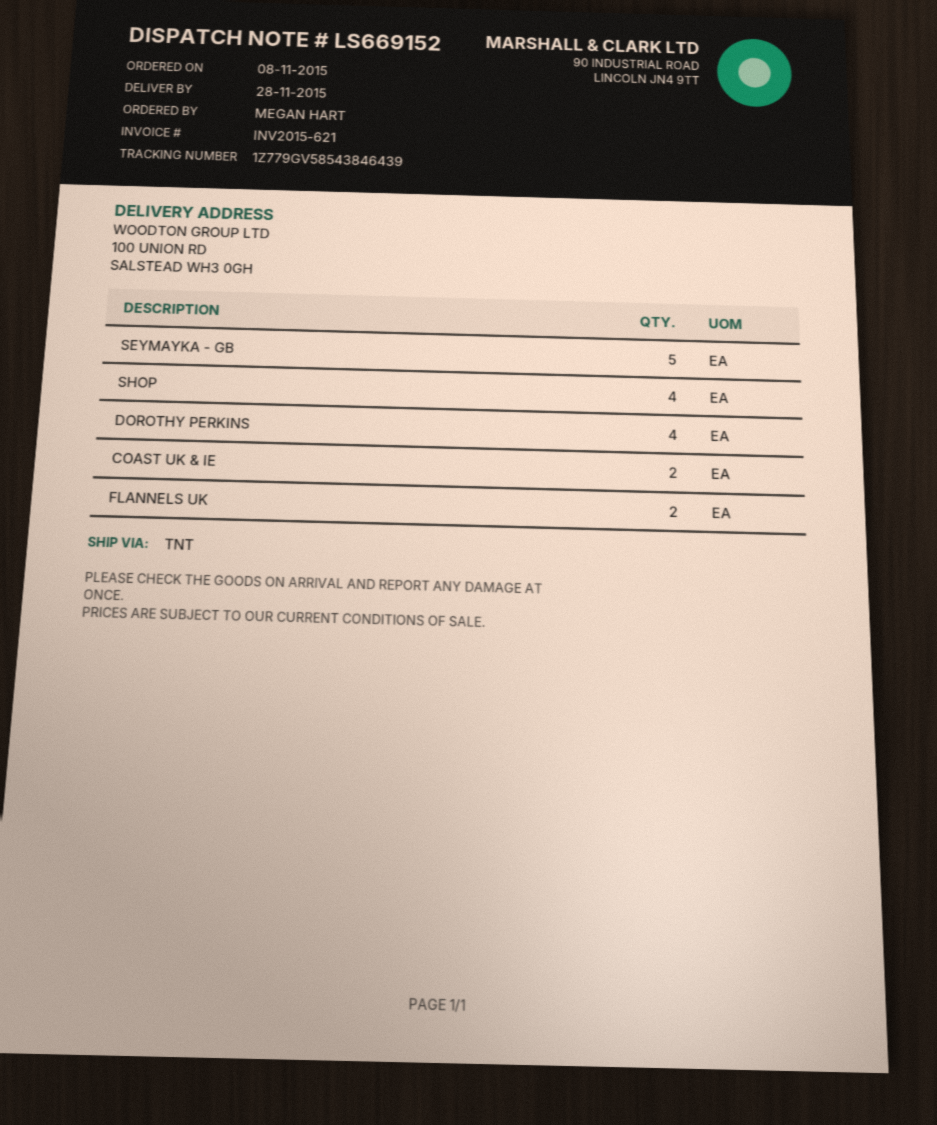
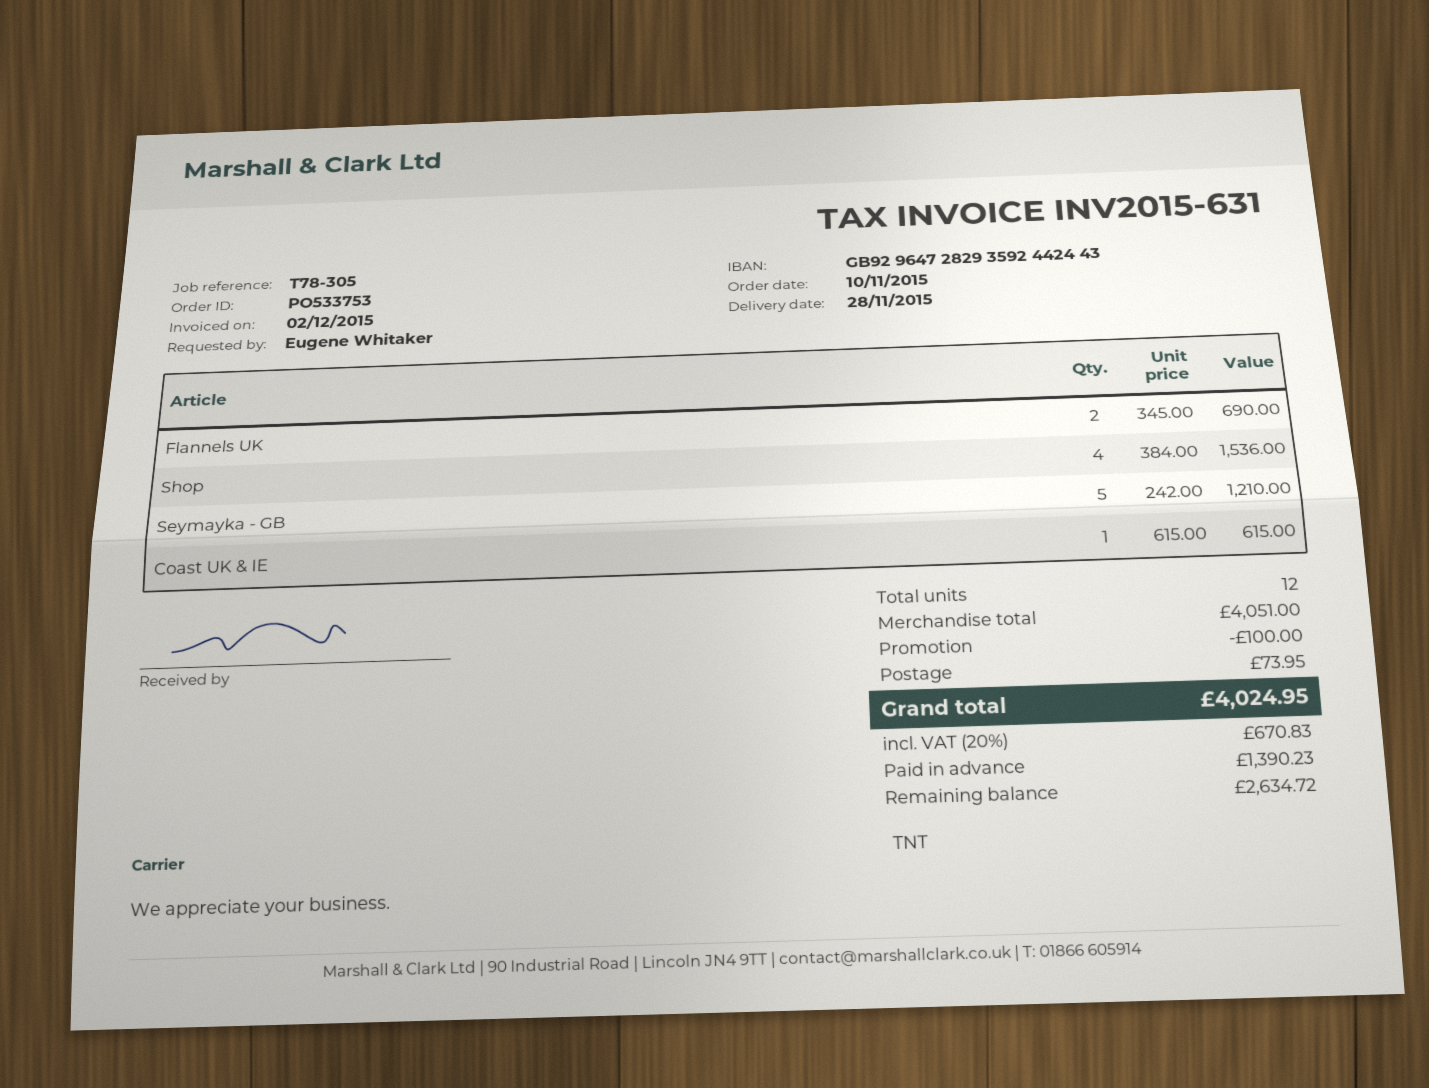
order date: 2015-11-08 -> 2015-11-10
invoice number: INV2015-621 -> INV2015-631
ordered by: MEGAN HART -> Eugene Whitaker
DOROTHY PERKINS: 4 -> none
COAST UK & IE: 2 -> 1

